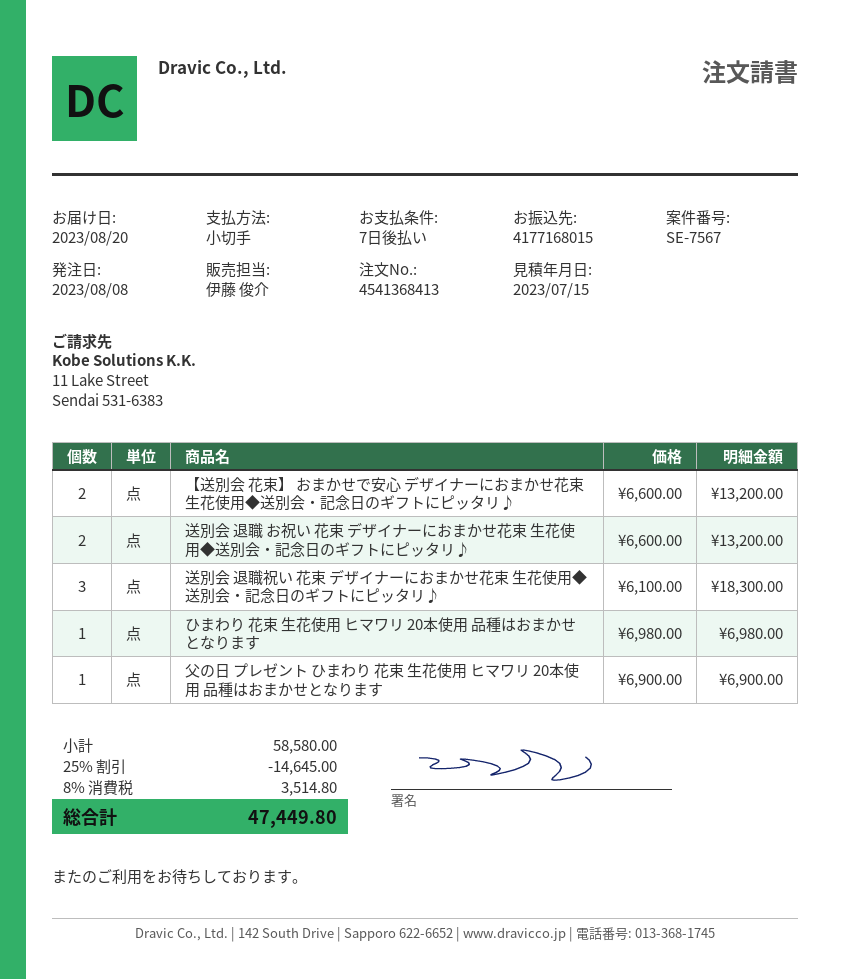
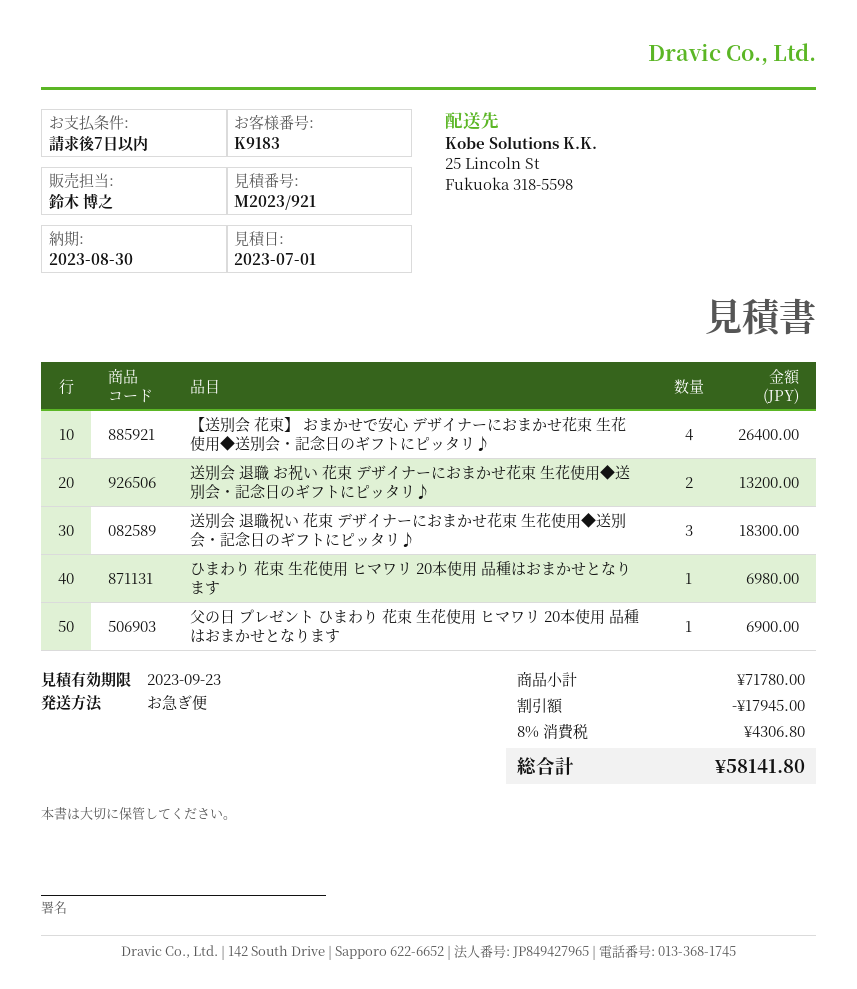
quote date: 2023-07-15 -> 2023-07-01
delivery date: 2023-08-20 -> 2023-08-30
sales rep: 伊藤 俊介 -> 鈴木 博之
【送別会 花束】 おまかせで安心 デザイナーにおまかせ花束 生花使用◆送別会・記念日のギフトにピッタリ♪: 2 for 13200.00 -> 4 for 26400.00
subtotal: 58580.00 -> 71780.00
discount: 14645.00 -> 17945.00
tax: 8% = 3514.80 -> 8% = 4306.80
total: 47449.80 -> 58141.80

